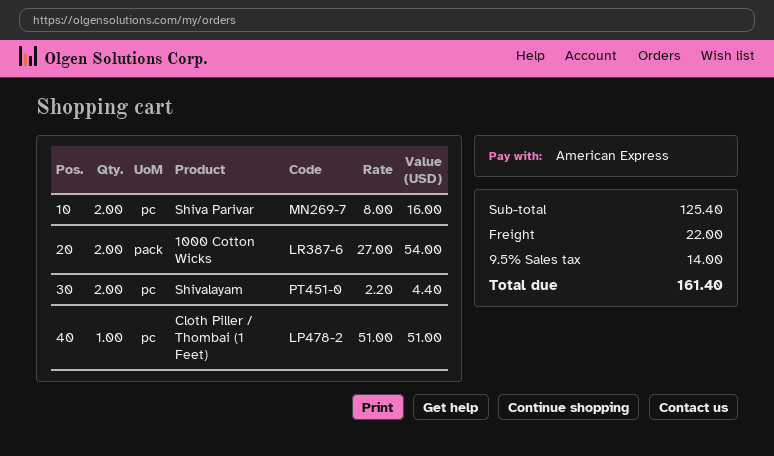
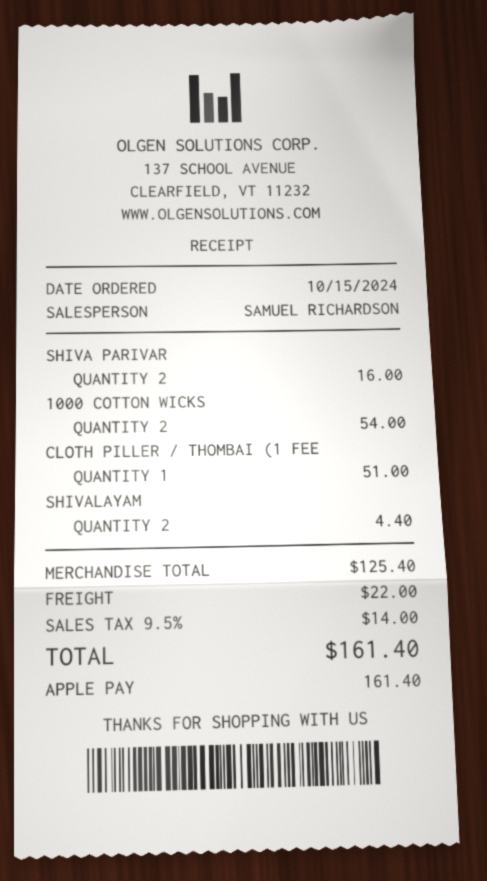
payment method: American Express -> Apple Pay

